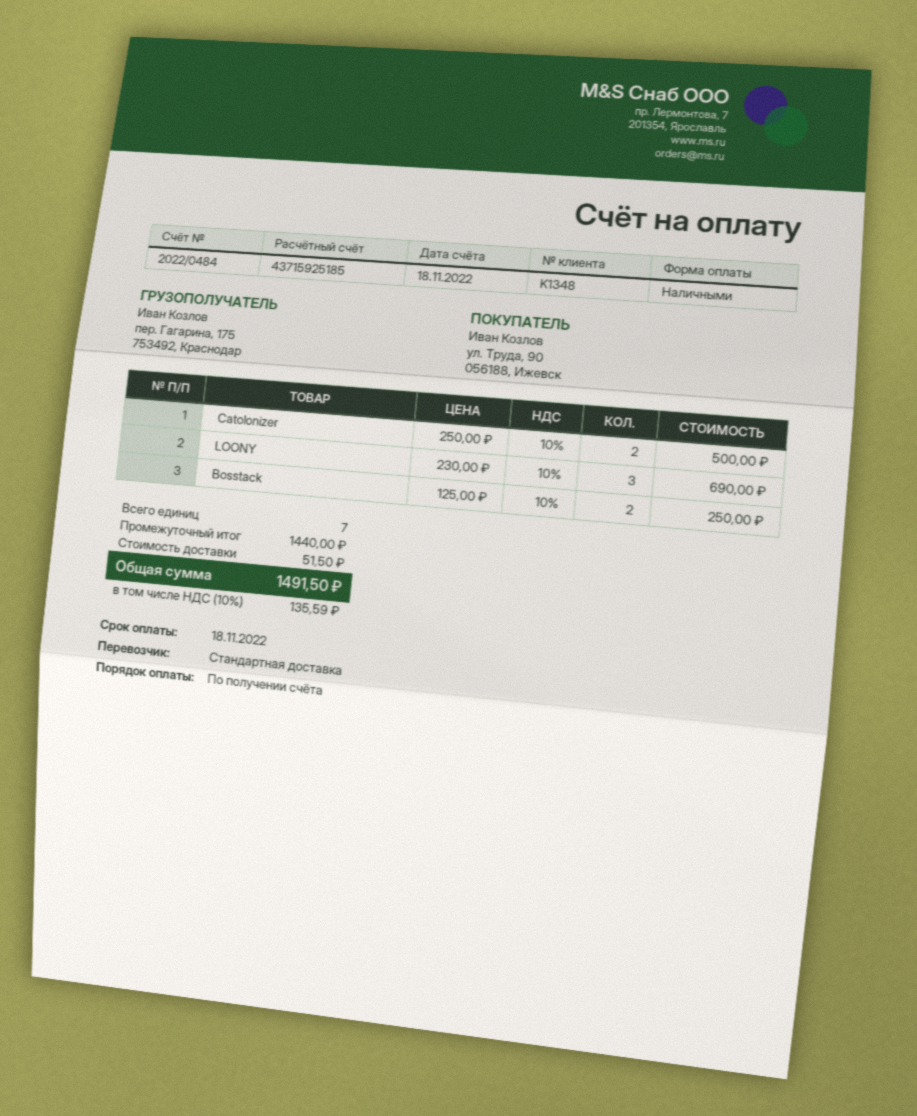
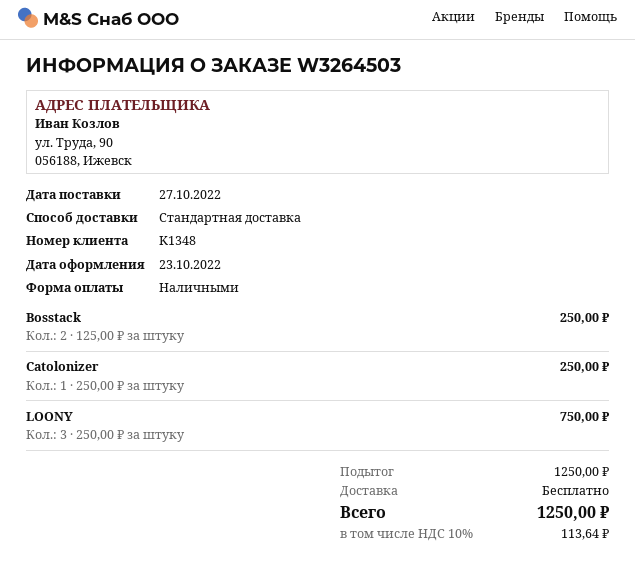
Catolonizer: 2 x 250.00 = 500.00 -> 1 x 250.00 = 250.00
LOONY: 3 x 230.00 = 690.00 -> 3 x 250.00 = 750.00
subtotal: 1440.00 -> 1250.00
shipping: 51.50 -> 0.00
tax: 10% = 135.59 -> 10% = 113.64
total: 1491.50 -> 1250.00

